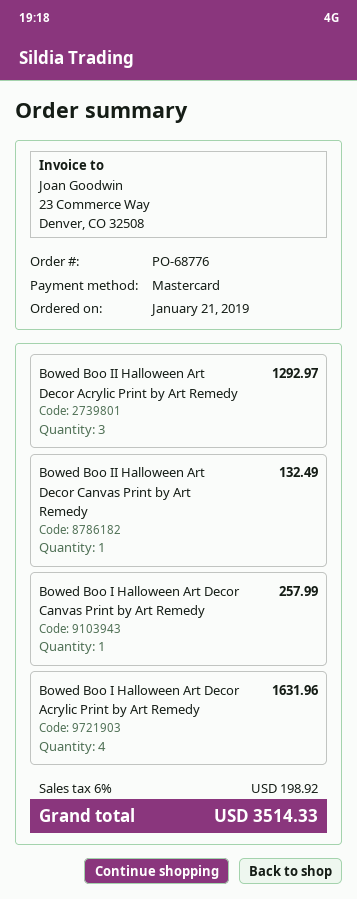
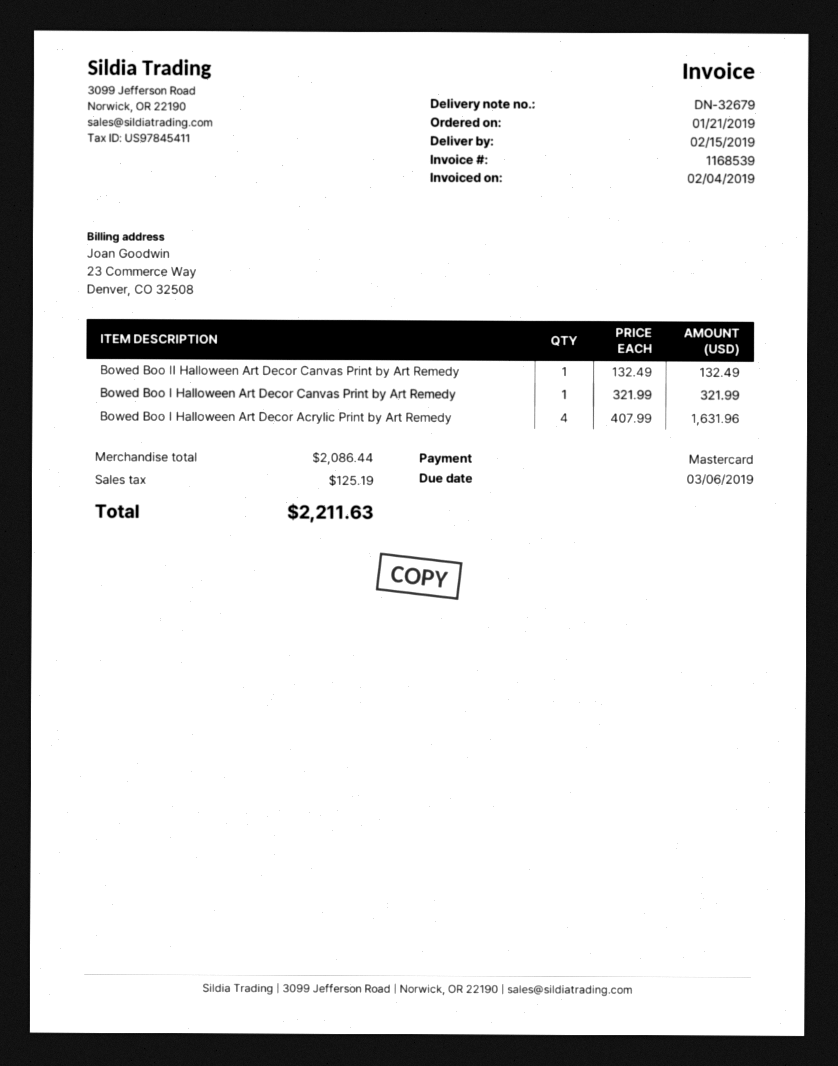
Bowed Boo II Halloween Art Decor Acrylic Print by Art Remedy: 3 for 1292.97 -> none
Bowed Boo I Halloween Art Decor Canvas Print by Art Remedy: 1 for 257.99 -> 1 for 321.99
tax: 198.92 -> 125.19
total: 3514.33 -> 2211.63

